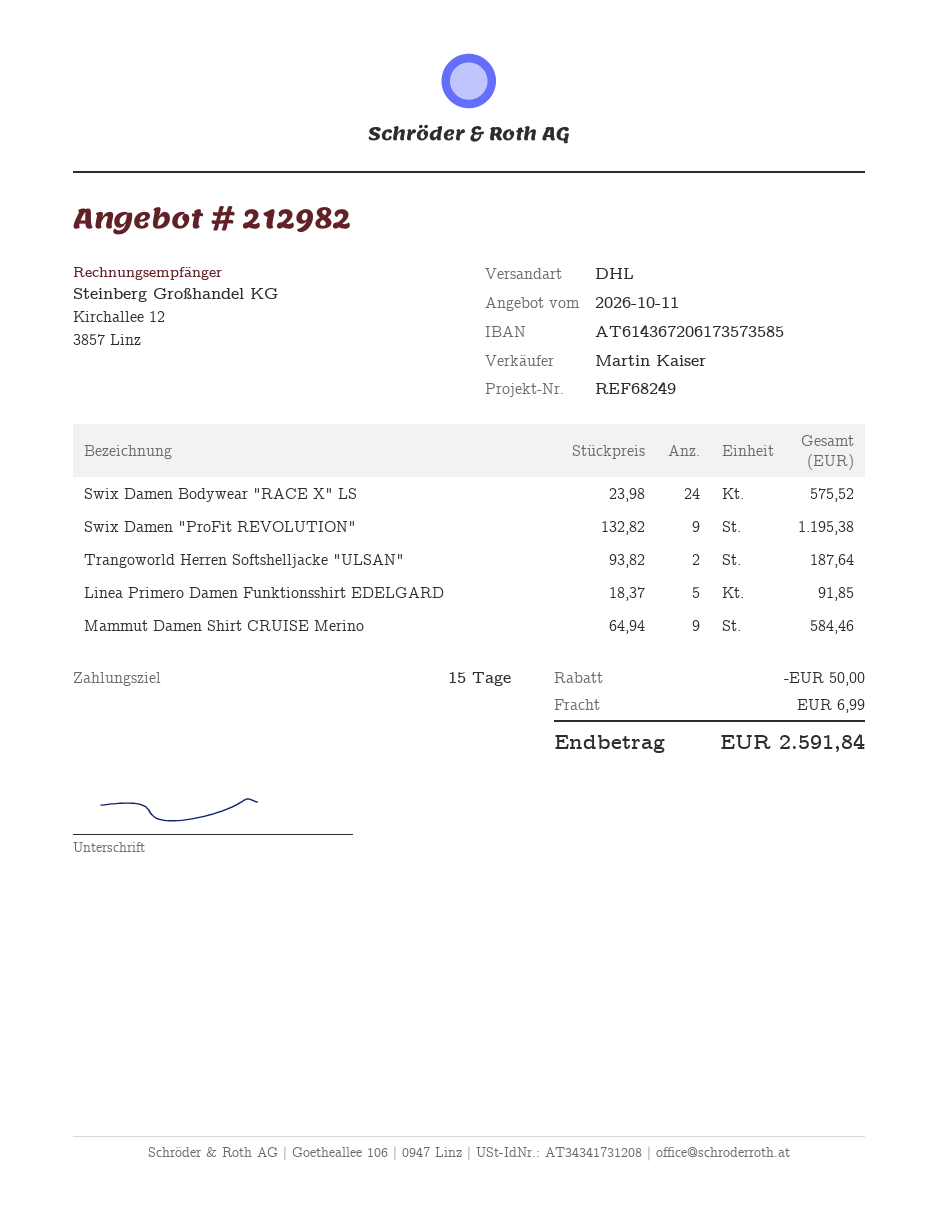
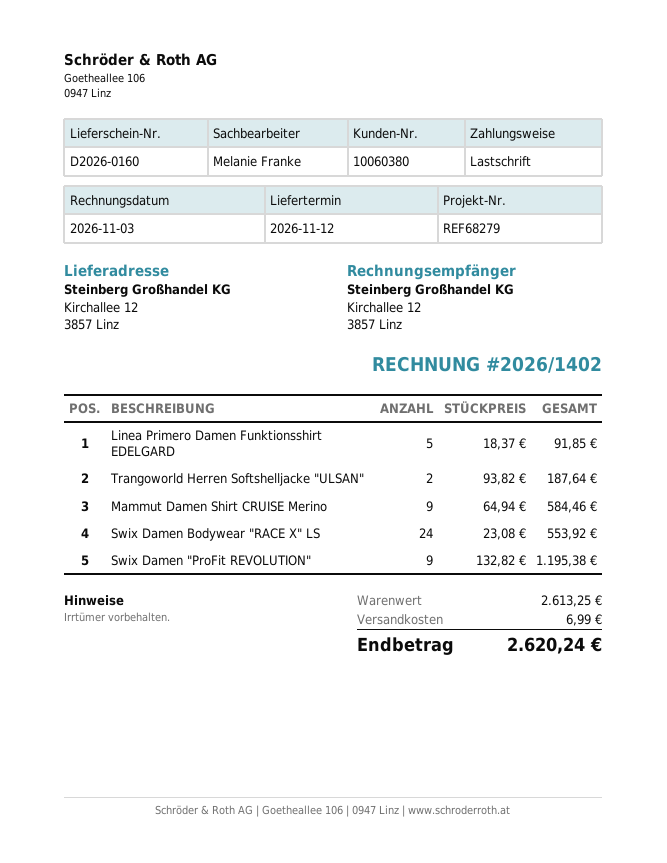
reference: REF68249 -> REF68279
sales rep: Martin Kaiser -> Melanie Franke
Swix Damen Bodywear "RACE X" LS: 24 x 23.98 = 575.52 -> 24 x 23.08 = 553.92
discount: 50.00 -> none
total: 2591.84 -> 2620.24

